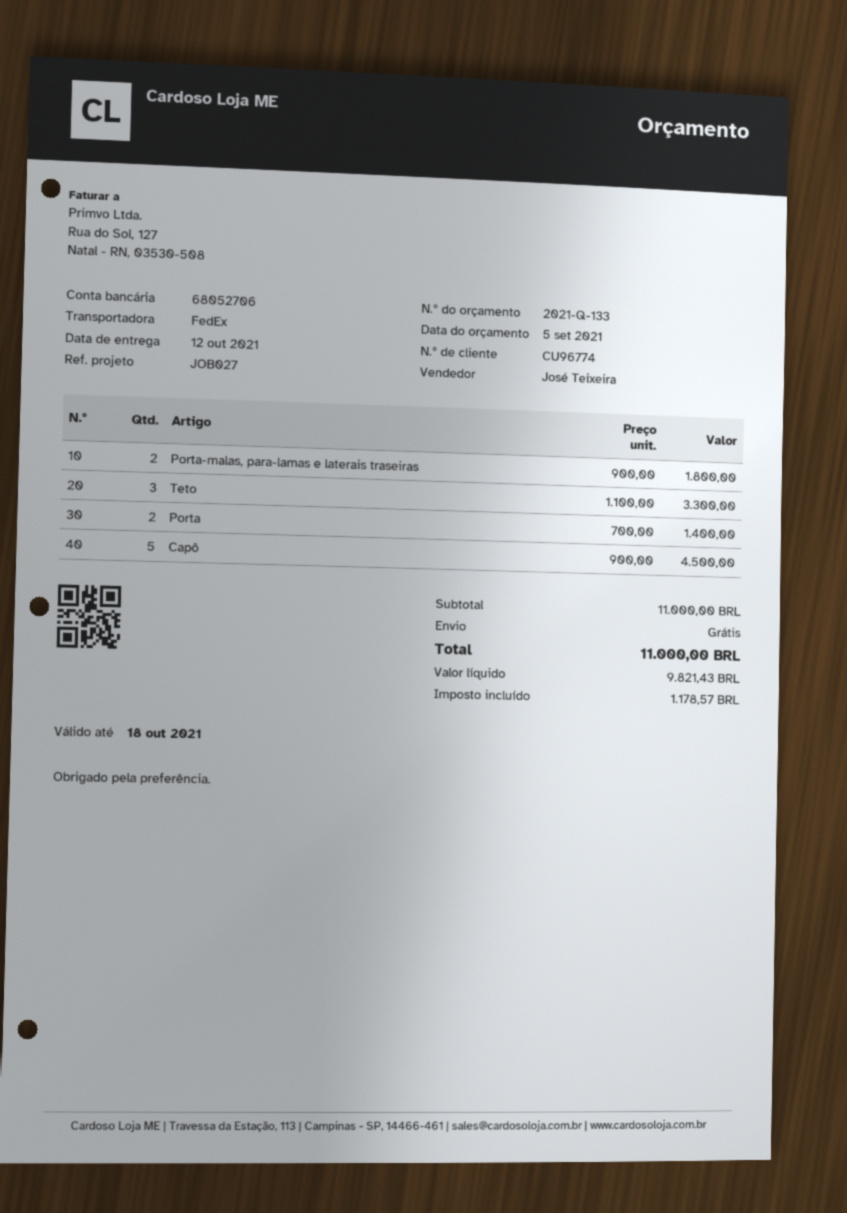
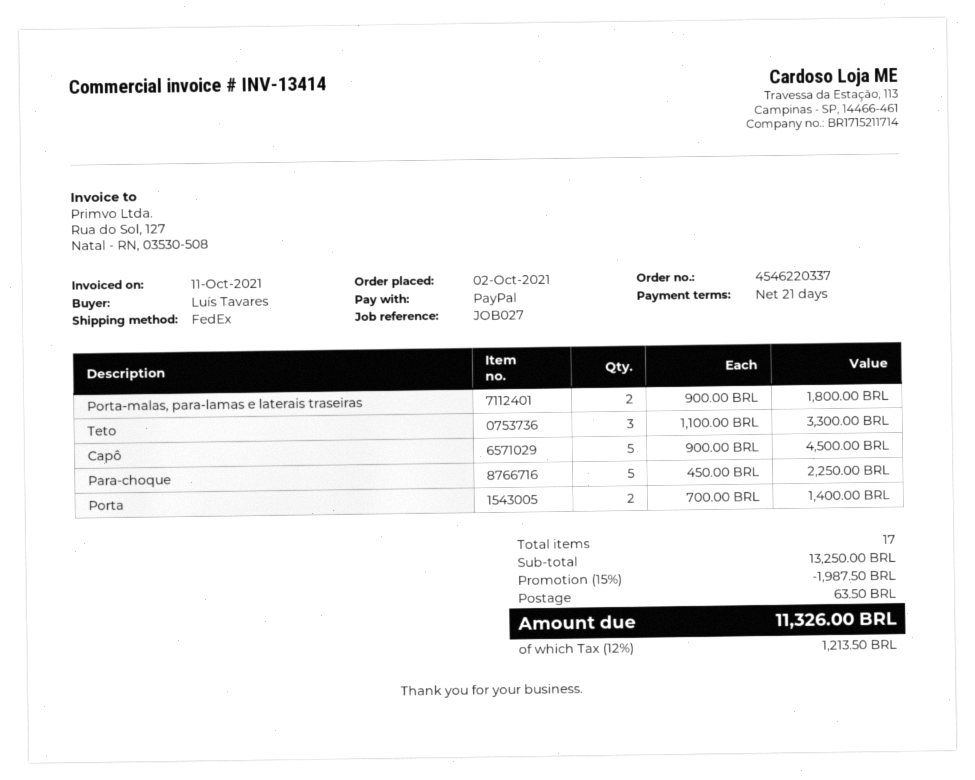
Para-choque: none -> 5 x 450.00 = 2250.00
subtotal: 11000.00 -> 13250.00
discount: none -> 15% = 1987.50
shipping: 0.00 -> 63.50
tax: 1178.57 -> 1213.50
total: 11000.00 -> 11326.00

